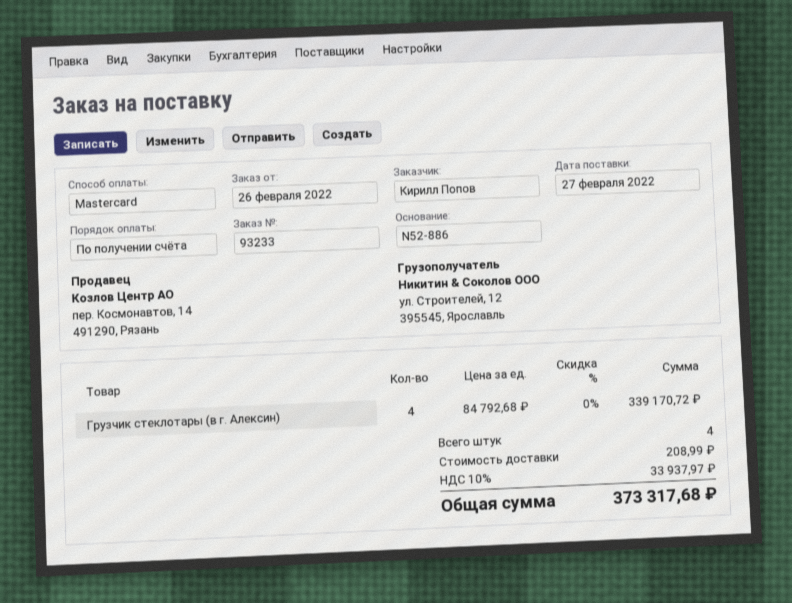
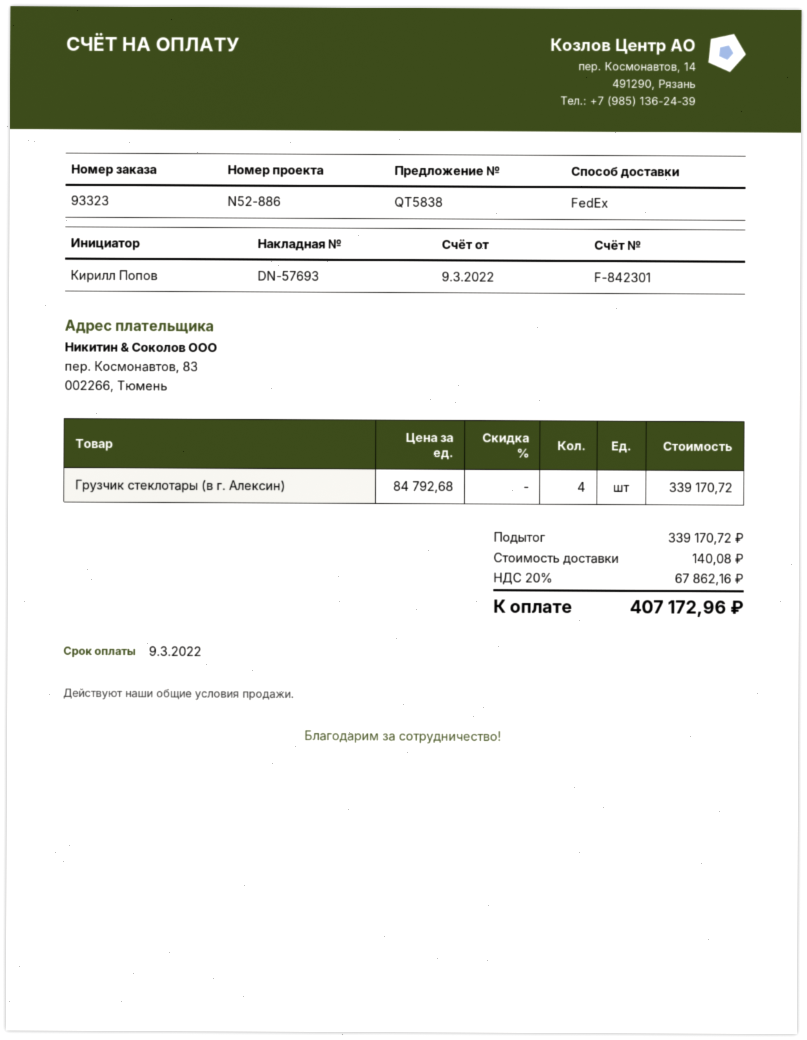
order number: 93233 -> 93323
shipping: 208.99 -> 140.08
tax: 10% = 33937.97 -> 20% = 67862.16
total: 373317.68 -> 407172.96

